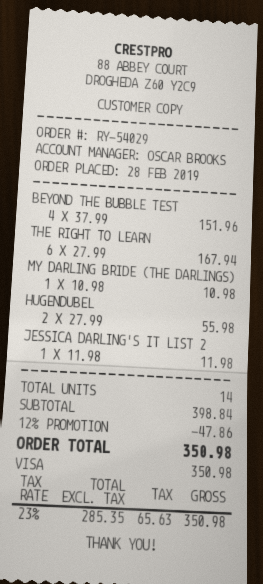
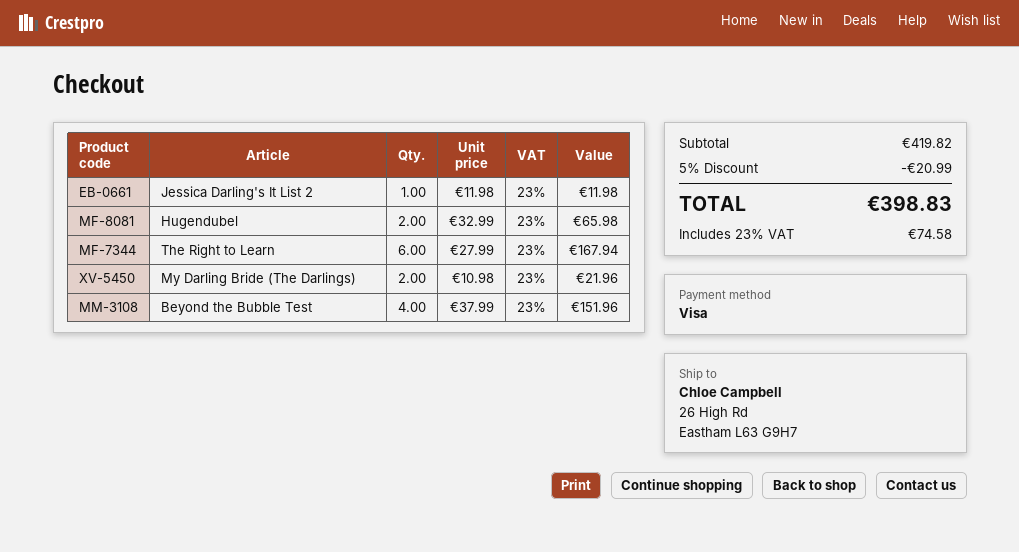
MY DARLING BRIDE (THE DARLINGS): 1 x 10.98 = 10.98 -> 2 x 10.98 = 21.96
HUGENDUBEL: 2 x 27.99 = 55.98 -> 2 x 32.99 = 65.98
subtotal: 398.84 -> 419.82
discount: 12% = 47.86 -> 5% = 20.99
tax: 23% = 65.63 -> 23% = 74.58
total: 350.98 -> 398.83

